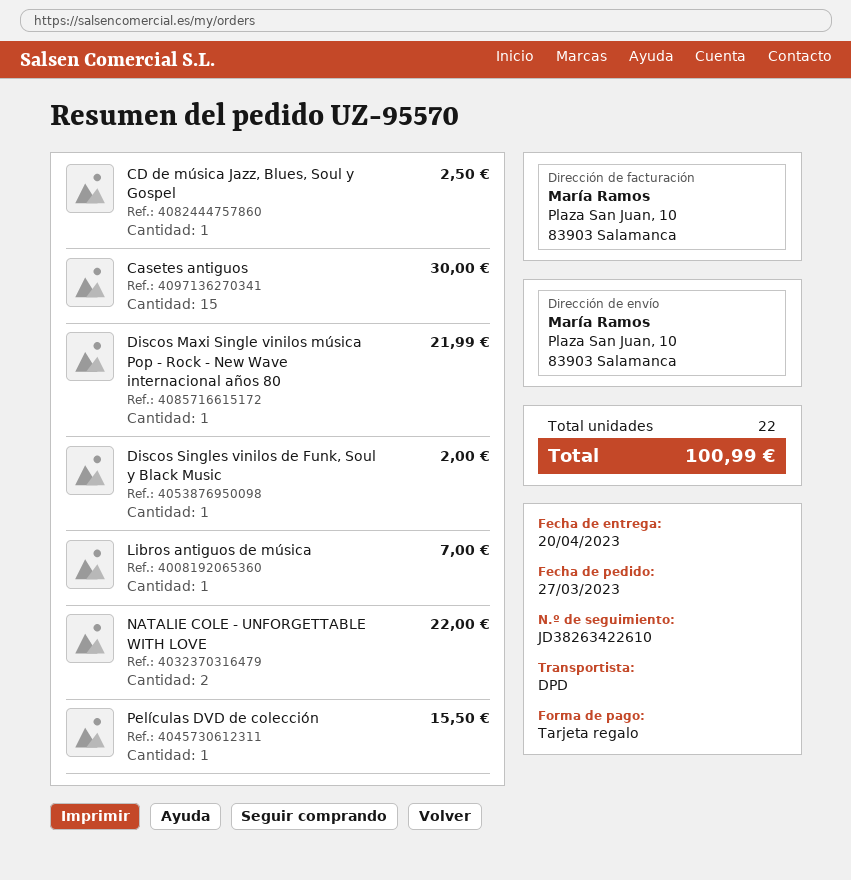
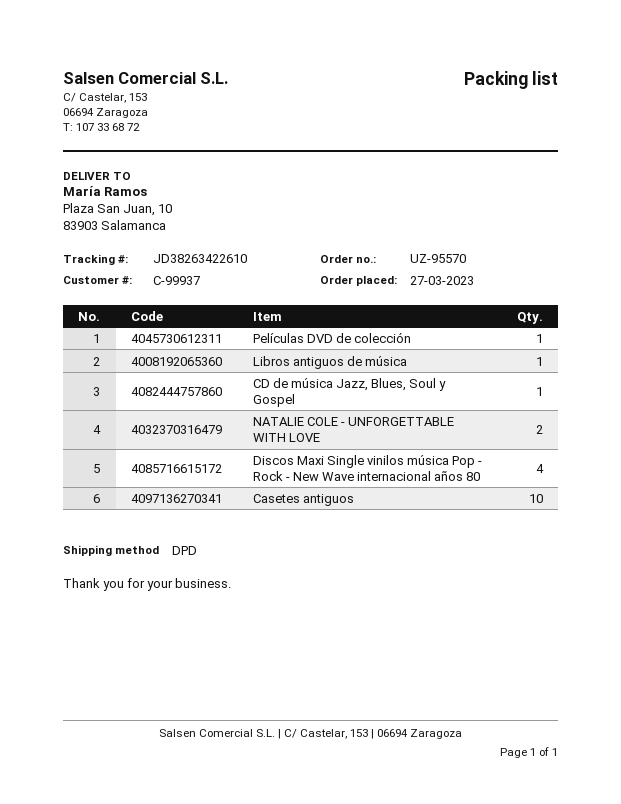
Casetes antiguos: 15 -> 10
Discos Maxi Single vinilos música Pop - Rock - New Wave internacional años 80: 1 -> 4
Discos Singles vinilos de Funk, Soul y Black Music: 1 -> none

